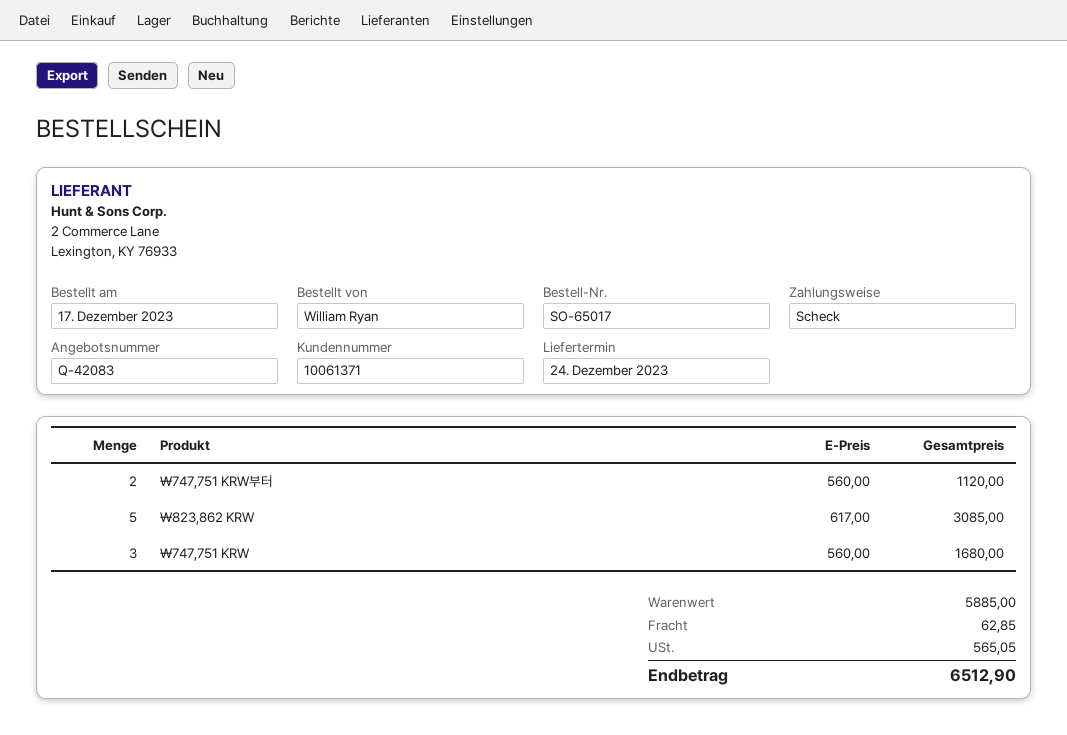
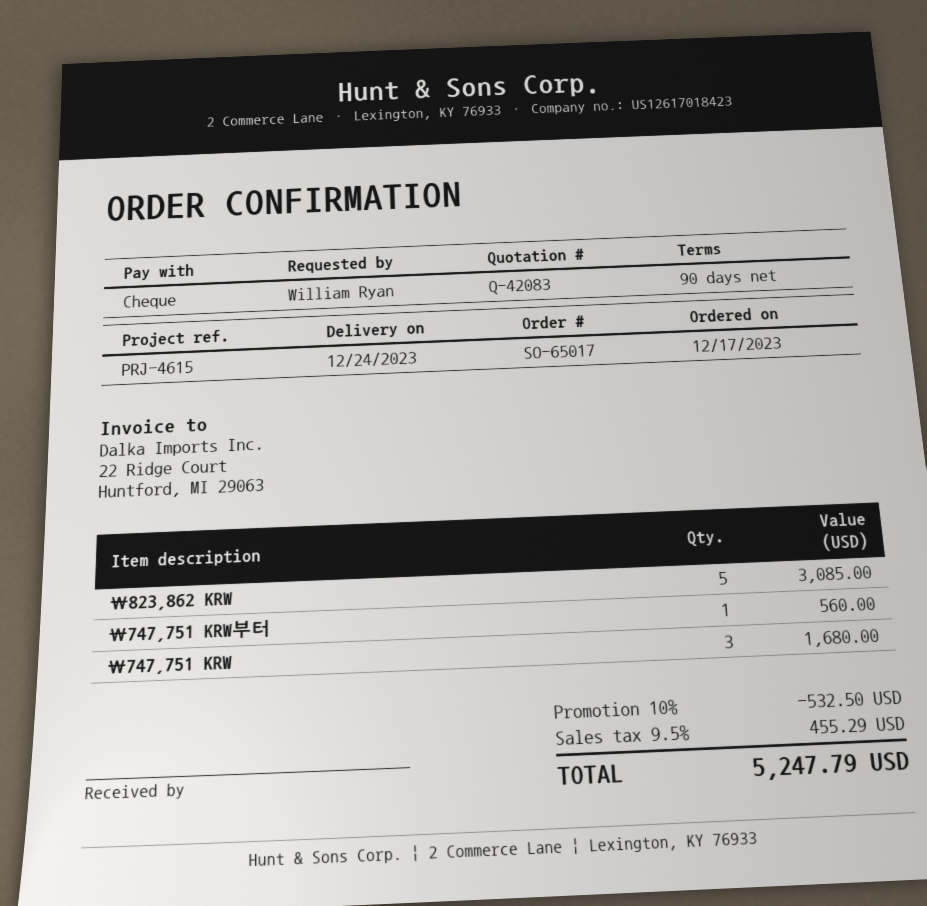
₩747,751 KRW부터: 2 for 1120.00 -> 1 for 560.00
discount: none -> 10% = 532.50
shipping: 62.85 -> none
tax: 565.05 -> 455.29
total: 6512.90 -> 5247.79

